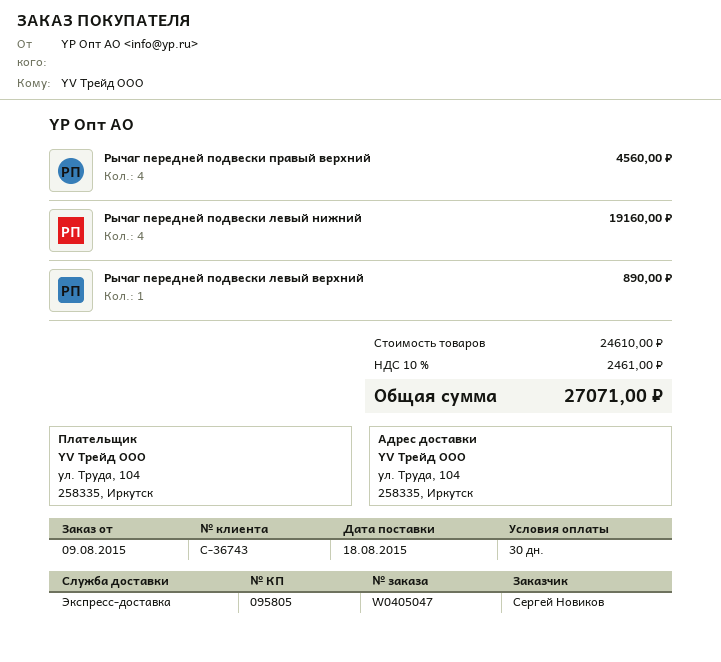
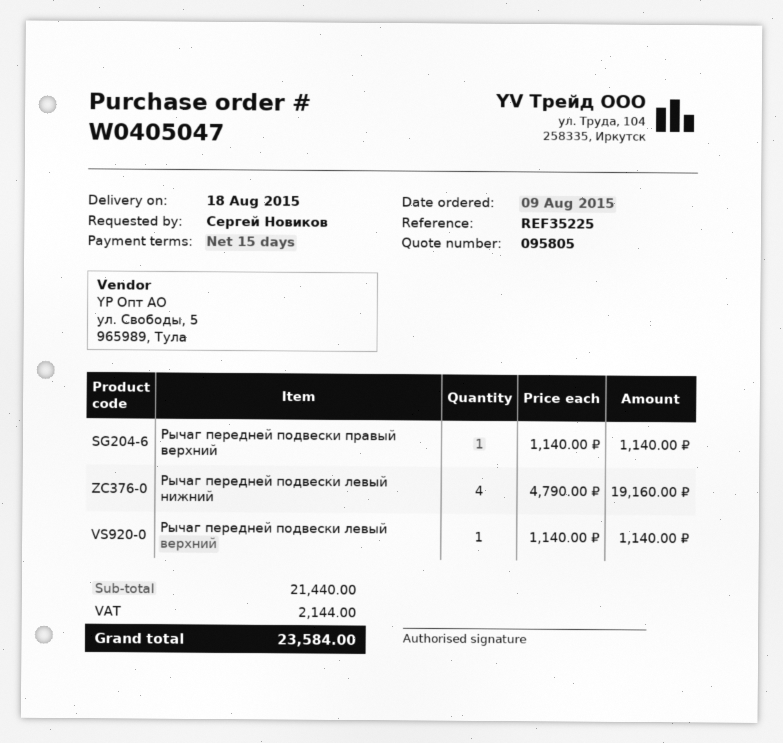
payment terms: 30 days -> 15 days
Рычаг передней подвески правый верхний: 4 for 4560.00 -> 1 for 1140.00
Рычаг передней подвески левый верхний: 1 for 890.00 -> 1 for 1140.00
subtotal: 24610.00 -> 21440.00
tax: 2461.00 -> 2144.00
total: 27071.00 -> 23584.00

